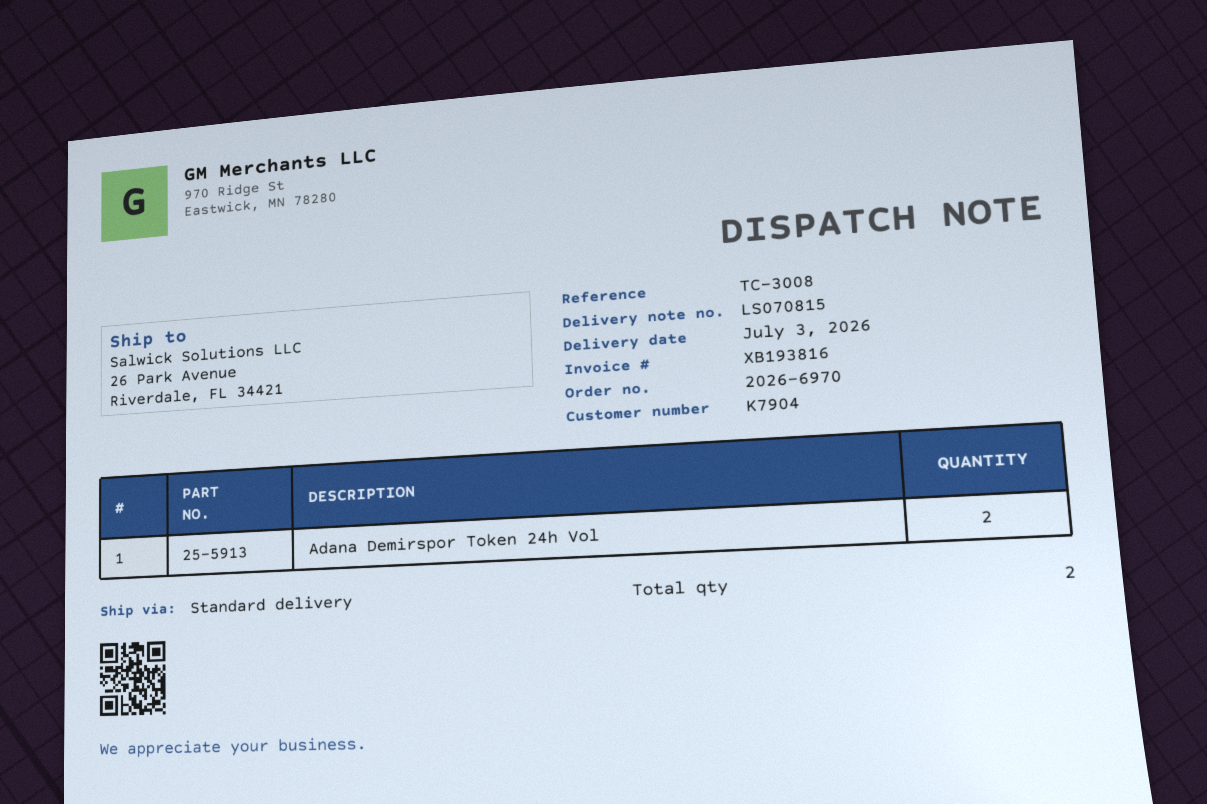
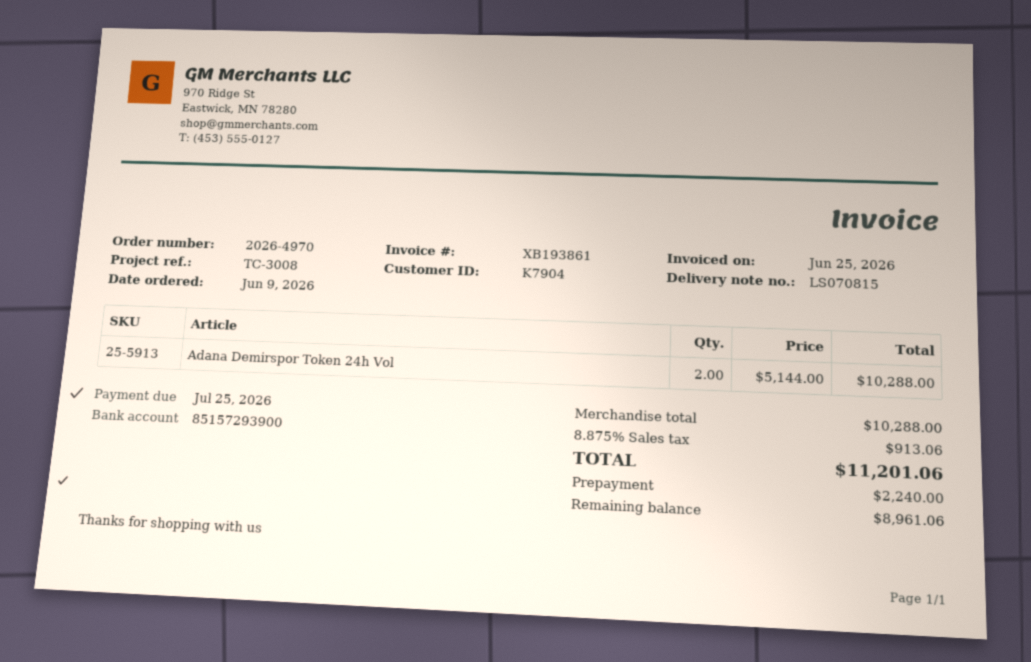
order number: 2026-6970 -> 2026-4970
invoice number: XB193816 -> XB193861

